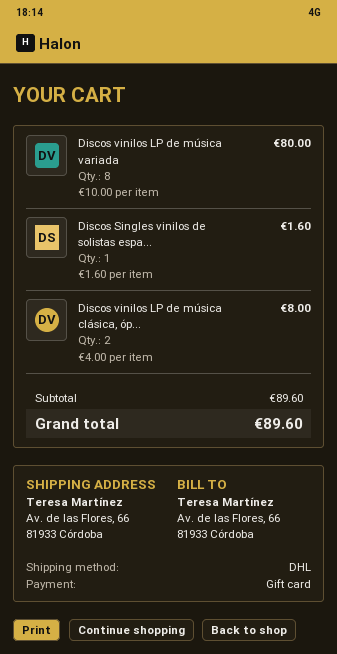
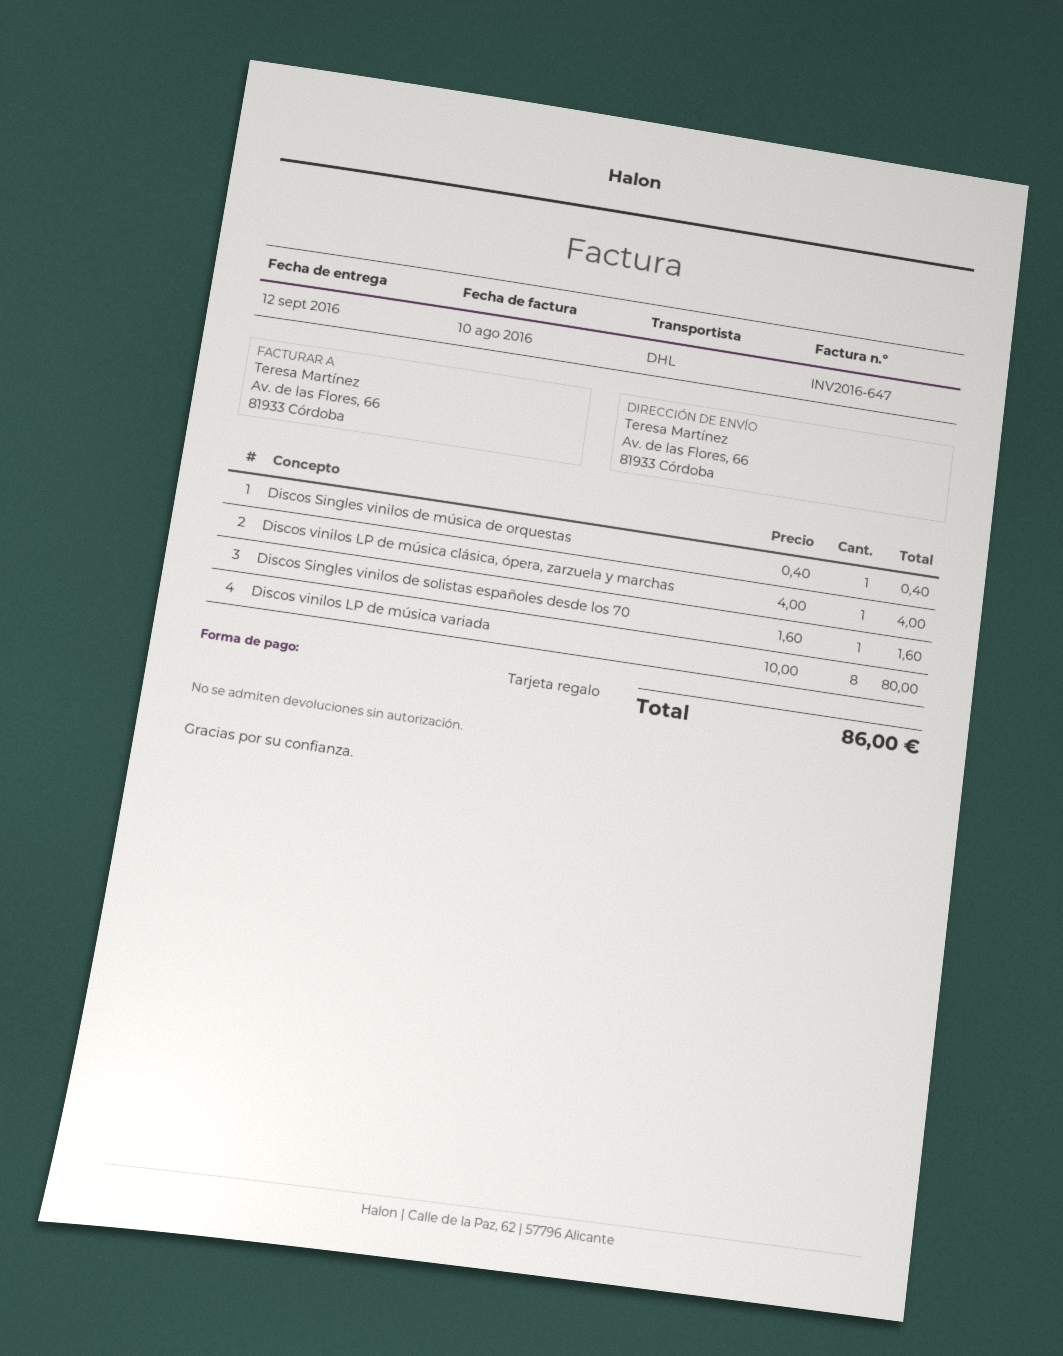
Discos vinilos LP de música clásica, óp...: 2 x 4.00 = 8.00 -> 1 x 4.00 = 4.00
Discos Singles vinilos de música de orquestas: none -> 1 x 0.40 = 0.40
total: 89.60 -> 86.00

